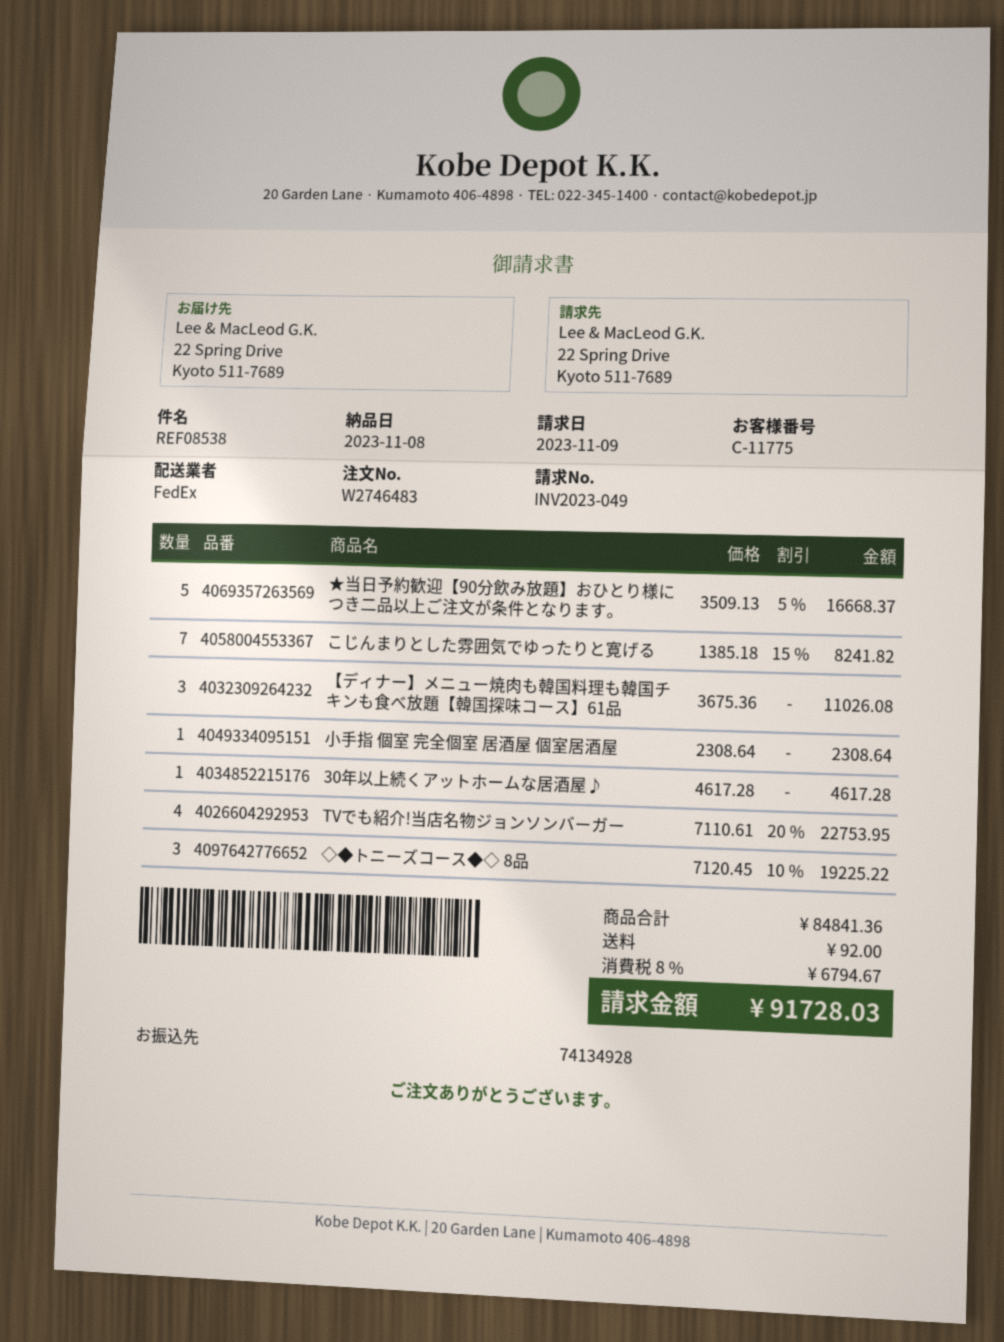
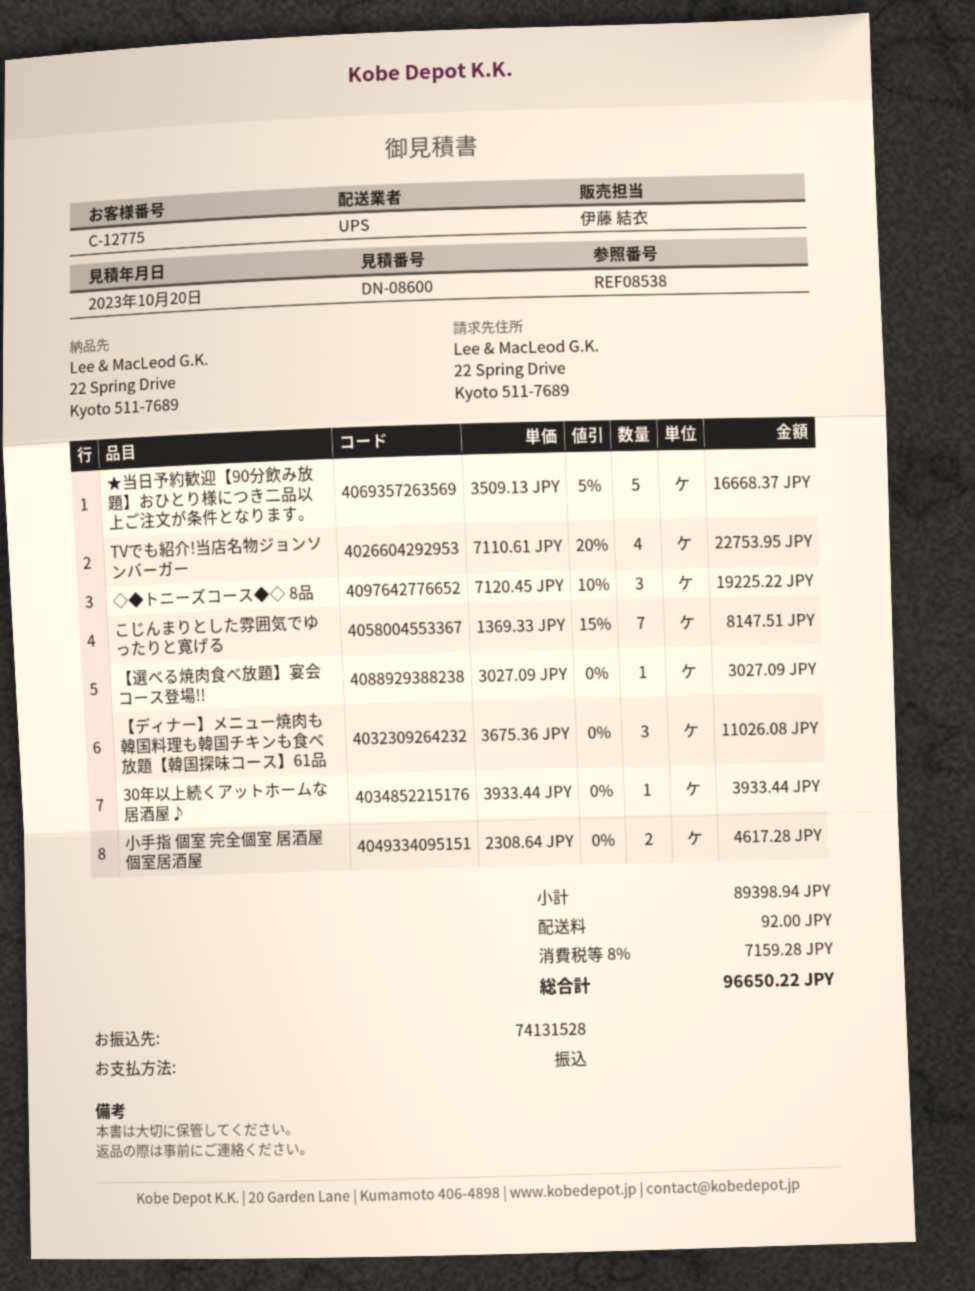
customer number: C-11775 -> C-12775
bank account: 74134928 -> 74131528
shipping method: FedEx -> UPS
こじんまりとした雰囲気でゆったりと寛げる: 7 x 1385.18 - 15% = 8241.82 -> 7 x 1369.33 - 15% = 8147.51
小手指 個室 完全個室 居酒屋 個室居酒屋: 1 x 2308.64 = 2308.64 -> 2 x 2308.64 = 4617.28
30年以上続くアットホームな居酒屋♪: 1 x 4617.28 = 4617.28 -> 1 x 3933.44 = 3933.44
【選べる焼肉食べ放題】宴会コース登場!!: none -> 1 x 3027.09 = 3027.09
subtotal: 84841.36 -> 89398.94
tax: 8% = 6794.67 -> 8% = 7159.28
total: 91728.03 -> 96650.22

